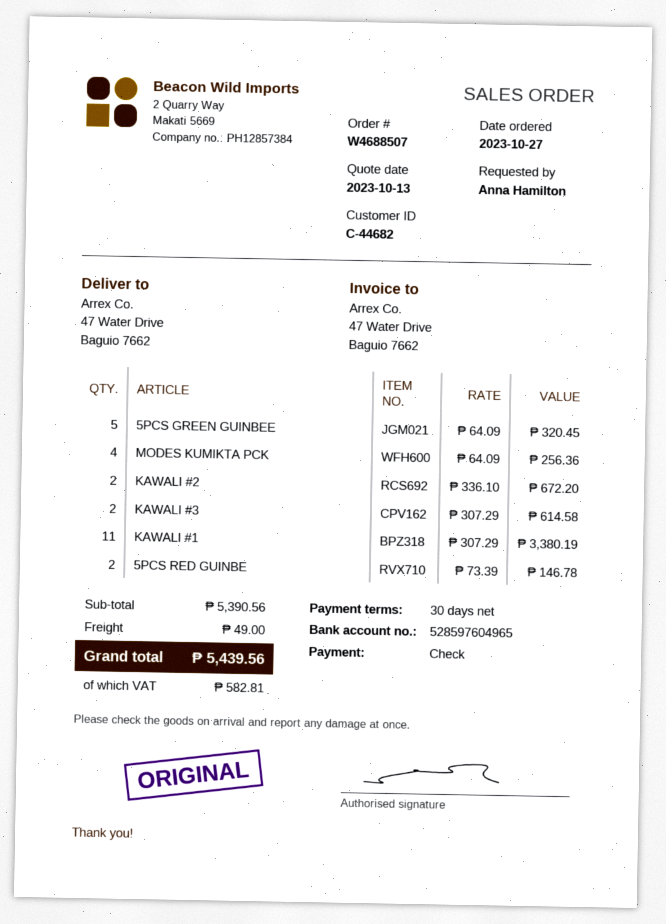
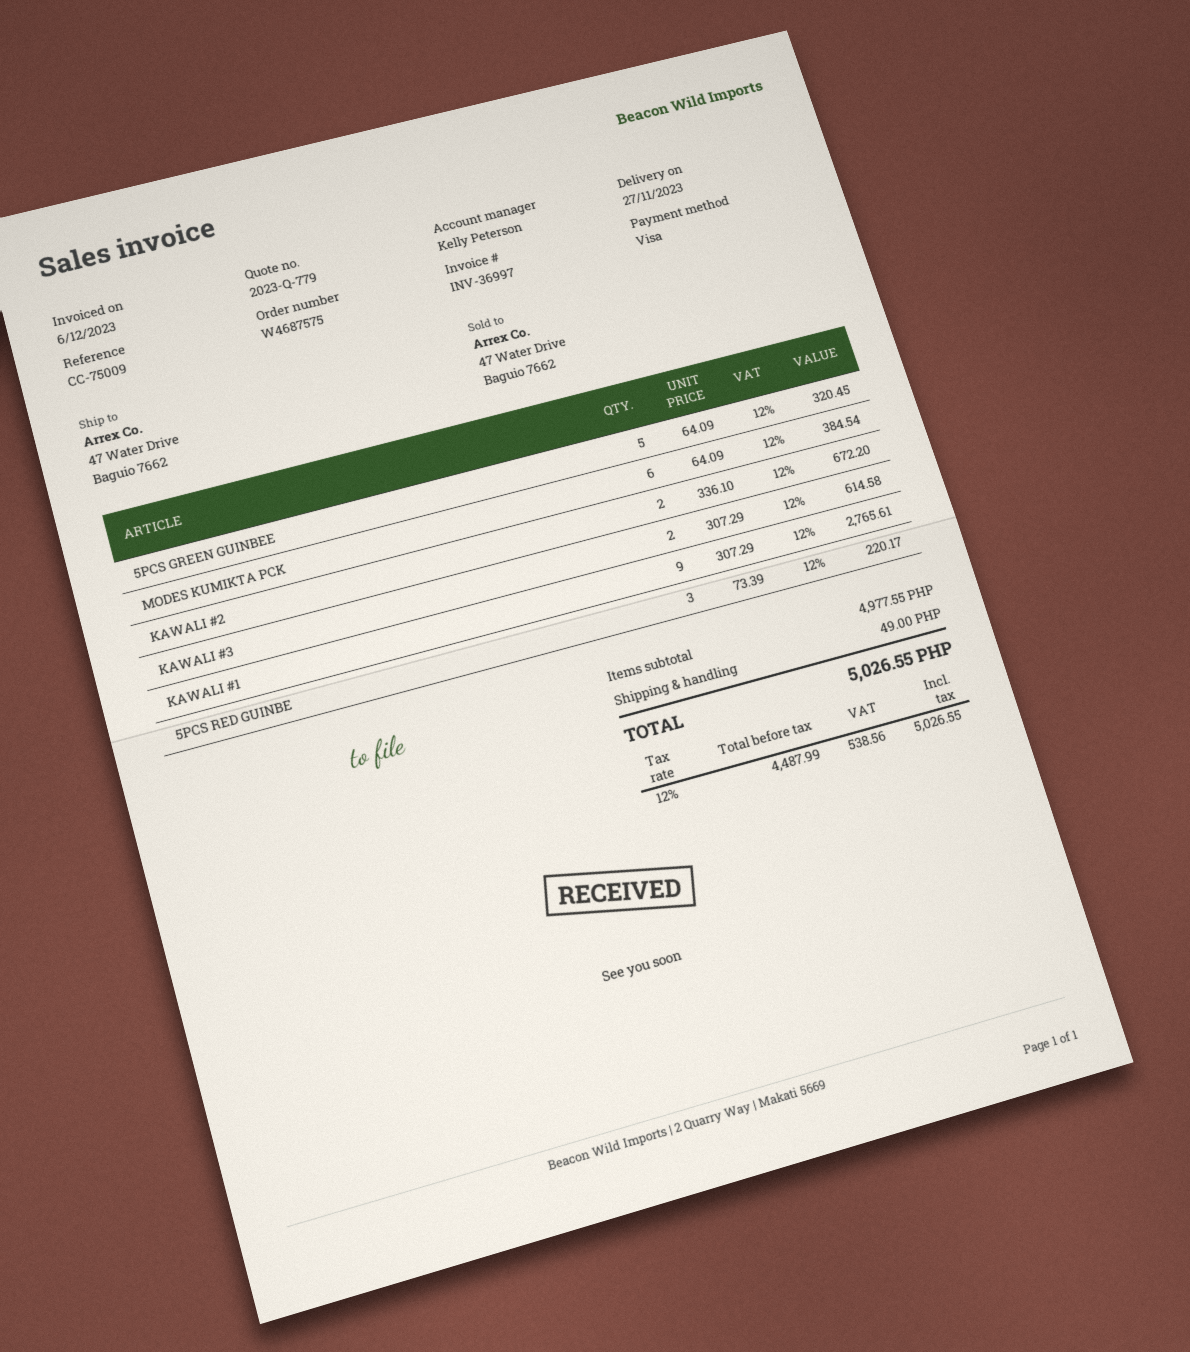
order number: W4688507 -> W4687575
payment method: cheque -> Visa
MODES KUMIKTA PCK: 4 x 64.09 = 256.36 -> 6 x 64.09 = 384.54
KAWALI #1: 11 x 307.29 = 3380.19 -> 9 x 307.29 = 2765.61
5PCS RED GUINBE: 2 x 73.39 = 146.78 -> 3 x 73.39 = 220.17
subtotal: 5390.56 -> 4977.55
tax: 582.81 -> 538.56
total: 5439.56 -> 5026.55

